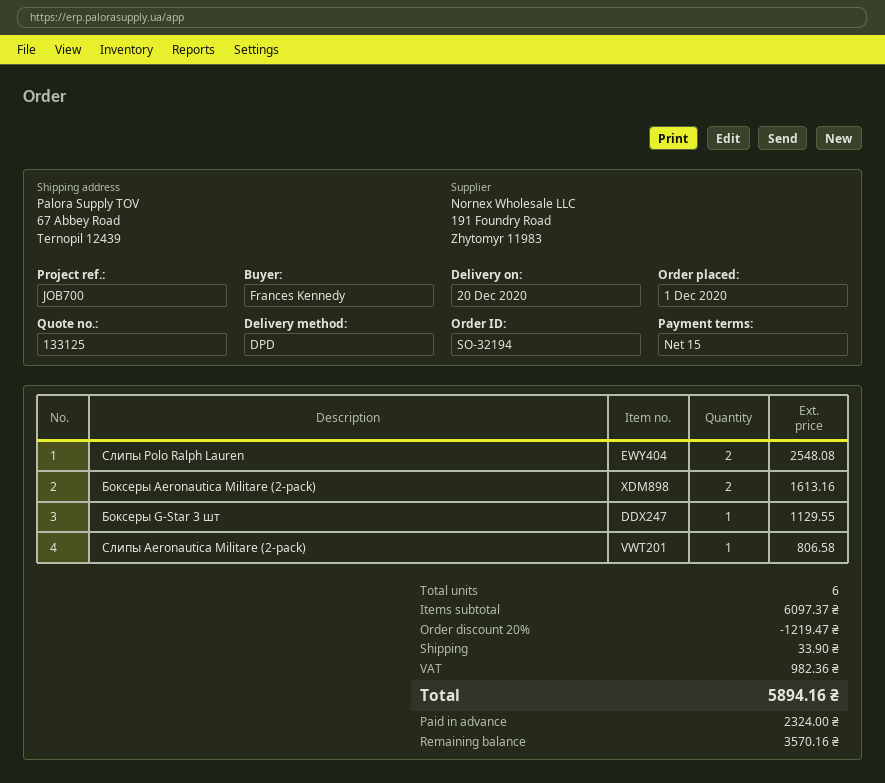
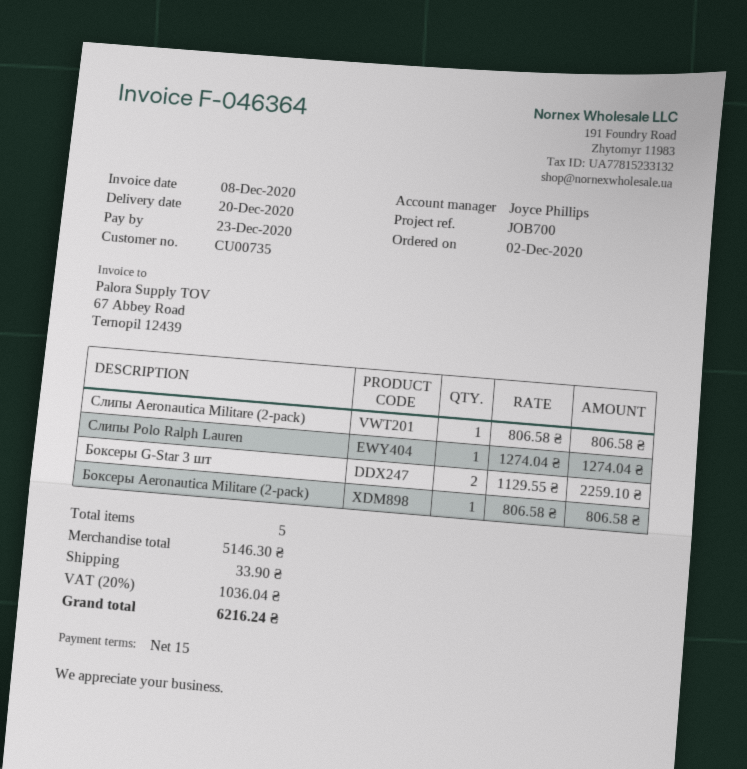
order date: 2020-12-01 -> 2020-12-02
Слипы Polo Ralph Lauren: 2 for 2548.08 -> 1 for 1274.04
Боксеры Aeronautica Militare (2-pack): 2 for 1613.16 -> 1 for 806.58
Боксеры G-Star 3 шт: 1 for 1129.55 -> 2 for 2259.10
total quantity: 6 -> 5
subtotal: 6097.37 -> 5146.30
discount: 20% = 1219.47 -> none
tax: 982.36 -> 1036.04
total: 5894.16 -> 6216.24

